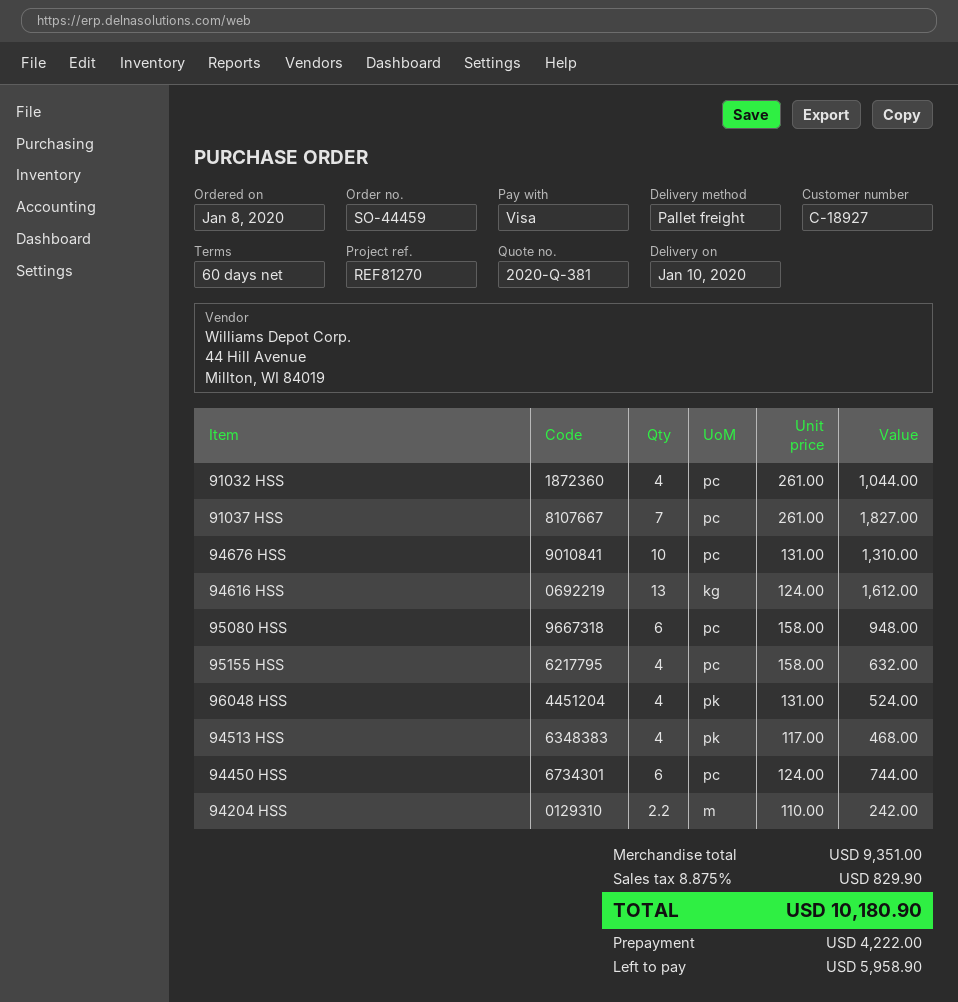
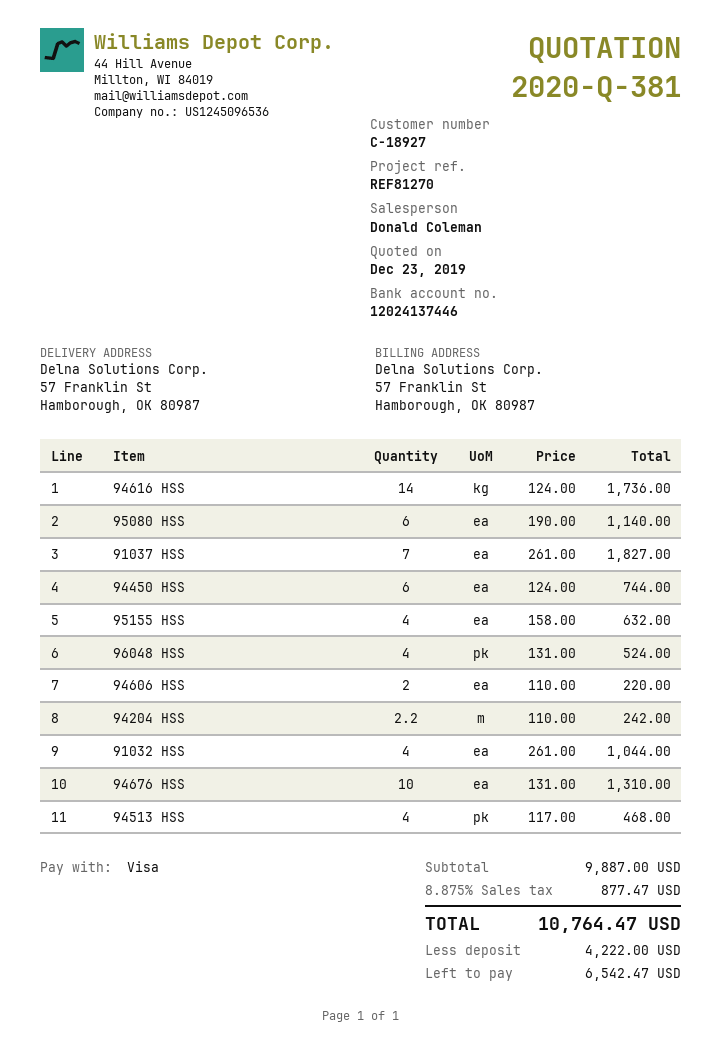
94616 HSS: 13 x 124.00 = 1612.00 -> 14 x 124.00 = 1736.00
95080 HSS: 6 x 158.00 = 948.00 -> 6 x 190.00 = 1140.00
94606 HSS: none -> 2 x 110.00 = 220.00
subtotal: 9351.00 -> 9887.00
tax: 8.875% = 829.90 -> 8.875% = 877.47
total: 10180.90 -> 10764.47
balance: 5958.90 -> 6542.47

